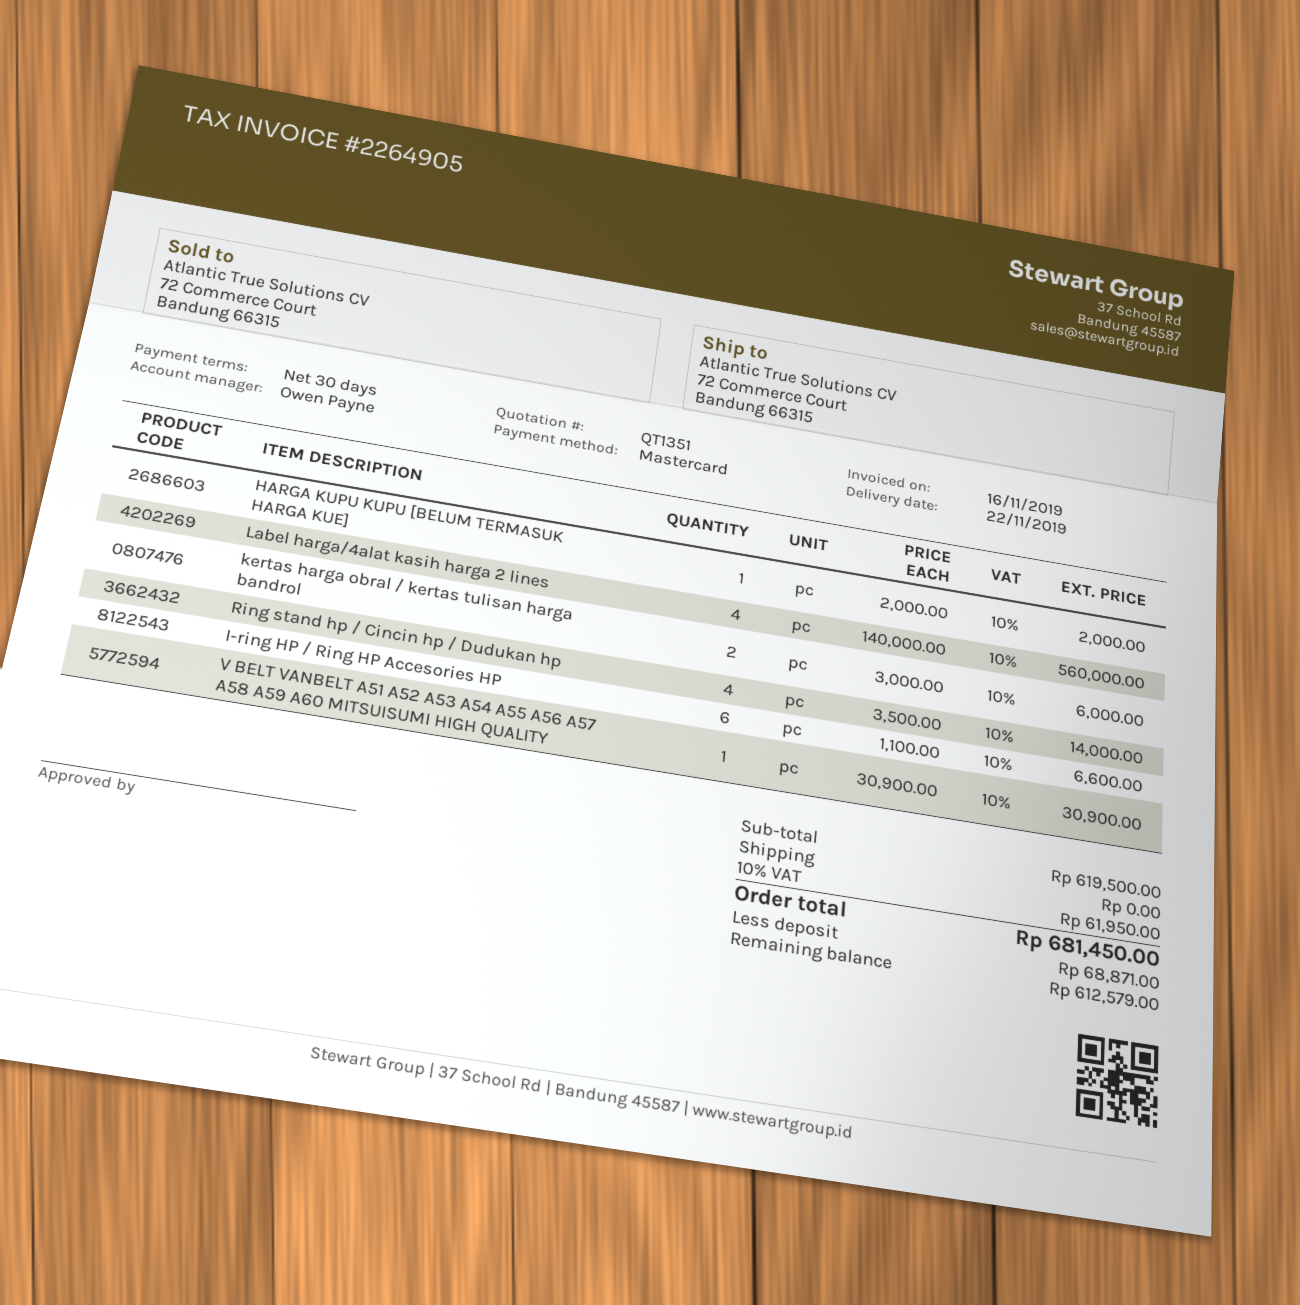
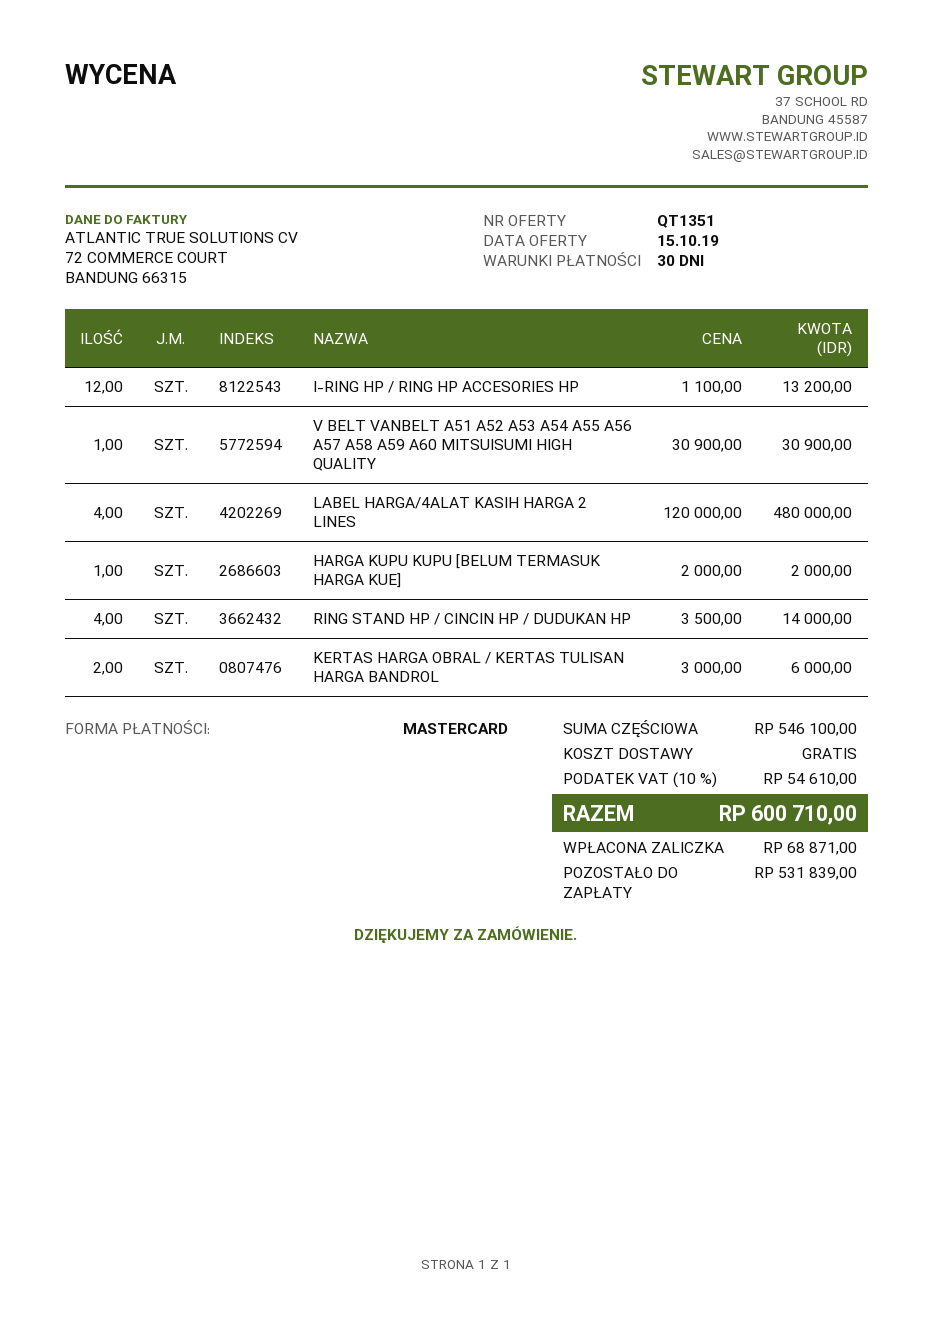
Label harga/4alat kasih harga 2 lines: 4 x 140000.00 = 560000.00 -> 4 x 120000.00 = 480000.00
I-ring HP / Ring HP Accesories HP: 6 x 1100.00 = 6600.00 -> 12 x 1100.00 = 13200.00
subtotal: 619500.00 -> 546100.00
tax: 10% = 61950.00 -> 10% = 54610.00
total: 681450.00 -> 600710.00
balance: 612579.00 -> 531839.00

